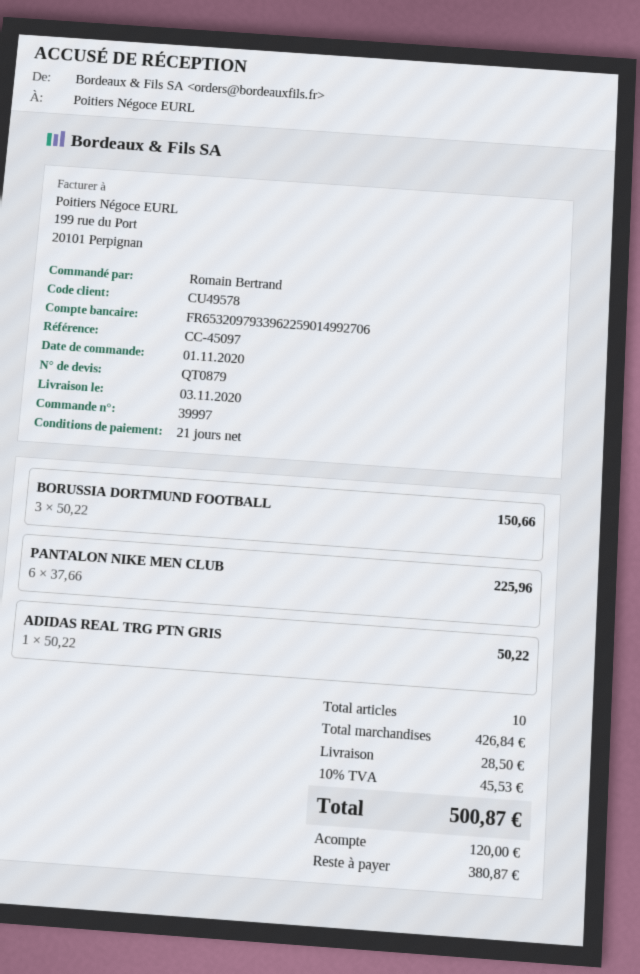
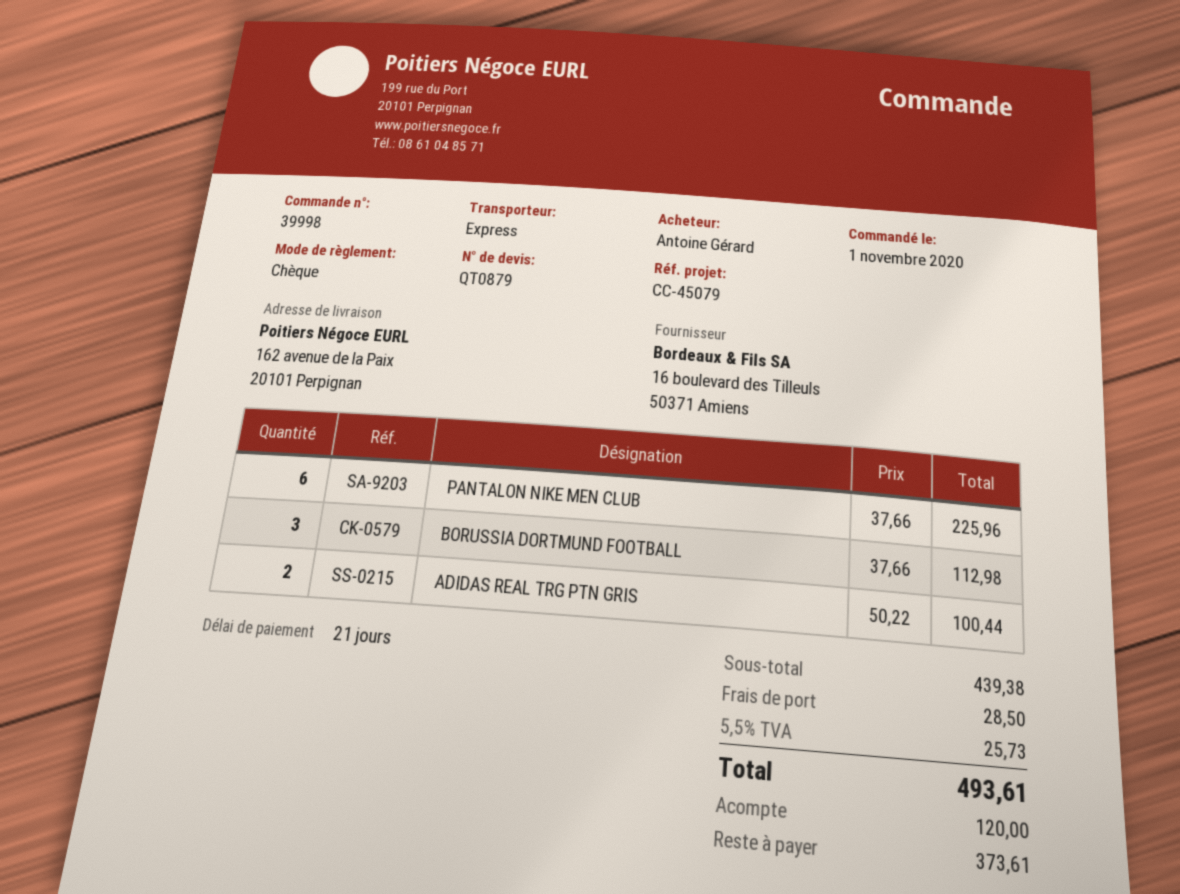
order number: 39997 -> 39998
reference: CC-45097 -> CC-45079
ordered by: Romain Bertrand -> Antoine Gérard
BORUSSIA DORTMUND FOOTBALL: 3 x 50.22 = 150.66 -> 3 x 37.66 = 112.98
ADIDAS REAL TRG PTN GRIS: 1 x 50.22 = 50.22 -> 2 x 50.22 = 100.44
subtotal: 426.84 -> 439.38
tax: 10% = 45.53 -> 5.5% = 25.73
total: 500.87 -> 493.61
balance: 380.87 -> 373.61

